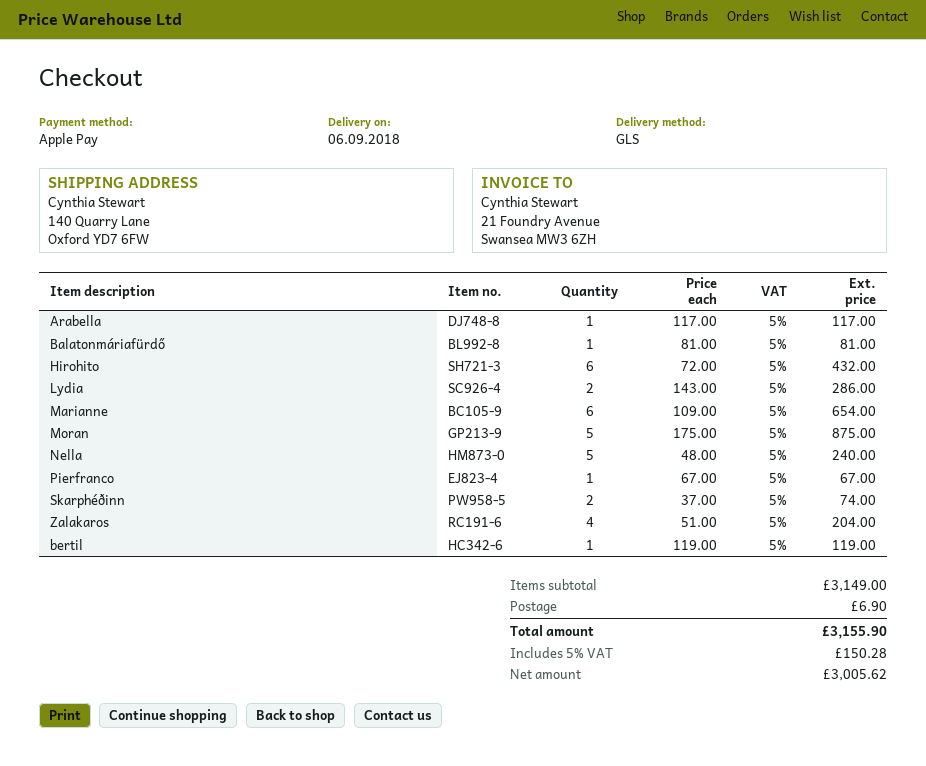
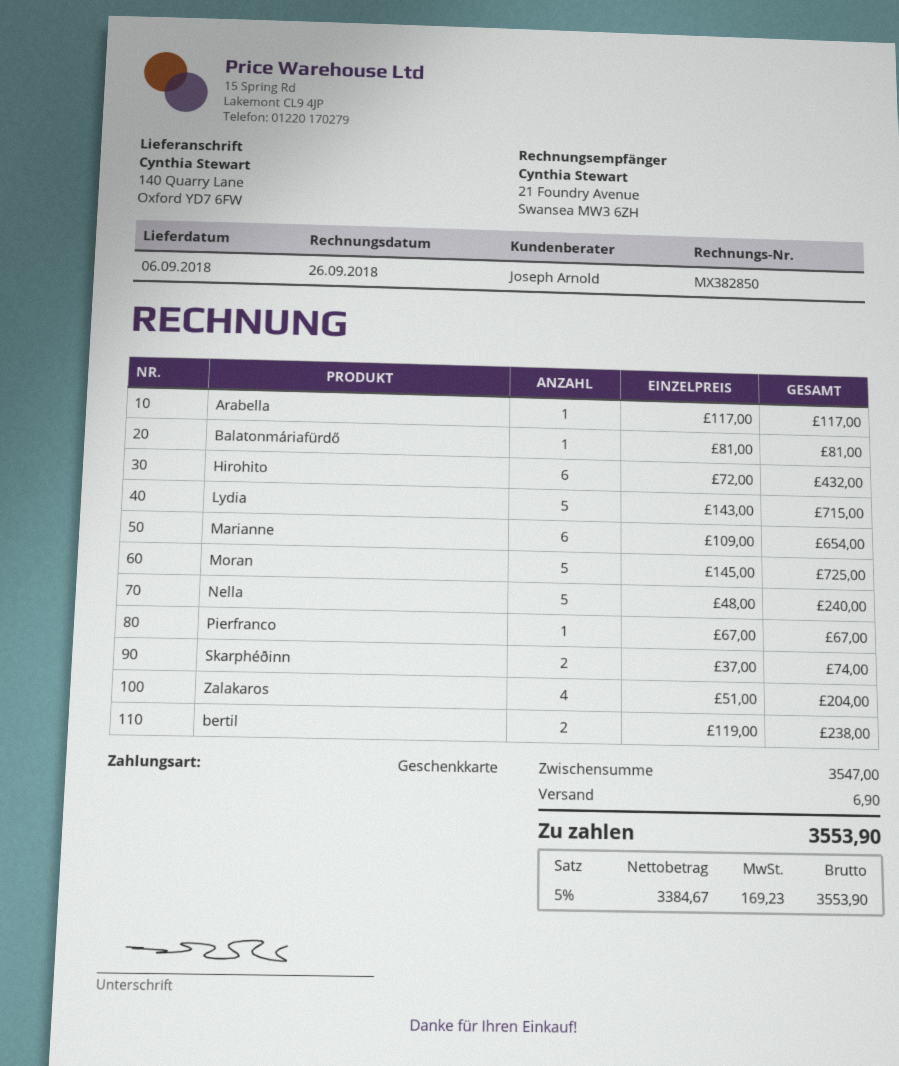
payment method: Apple Pay -> gift card
Lydia: 2 x 143.00 = 286.00 -> 5 x 143.00 = 715.00
Moran: 5 x 175.00 = 875.00 -> 5 x 145.00 = 725.00
bertil: 1 x 119.00 = 119.00 -> 2 x 119.00 = 238.00
subtotal: 3149.00 -> 3547.00
net: 3005.62 -> 3384.67
tax: 5% = 150.28 -> 5% = 169.23
total: 3155.90 -> 3553.90

